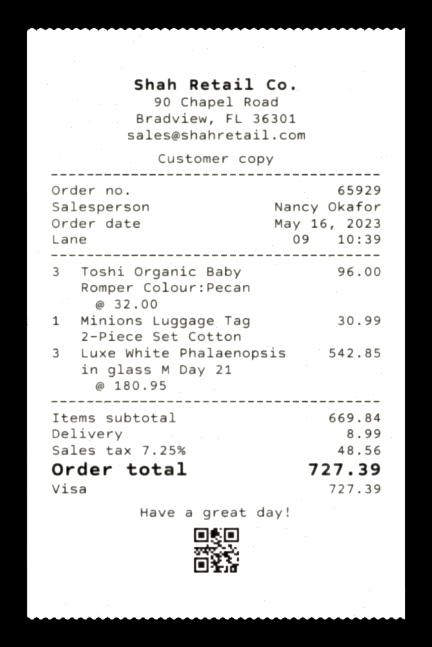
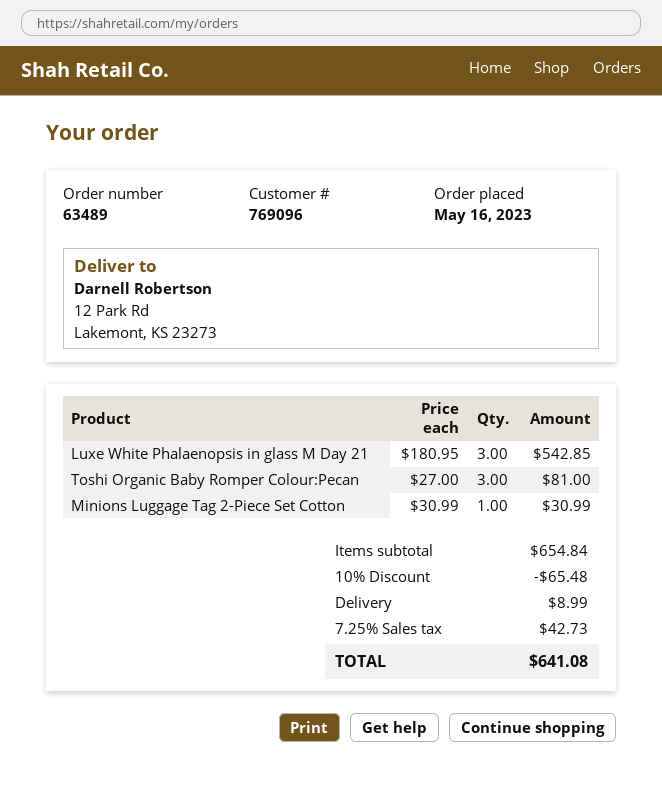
order number: 65929 -> 63489
Toshi Organic Baby Romper Colour:Pecan: 3 x 32.00 = 96.00 -> 3 x 27.00 = 81.00
subtotal: 669.84 -> 654.84
discount: none -> 10% = 65.48
tax: 7.25% = 48.56 -> 7.25% = 42.73
total: 727.39 -> 641.08

